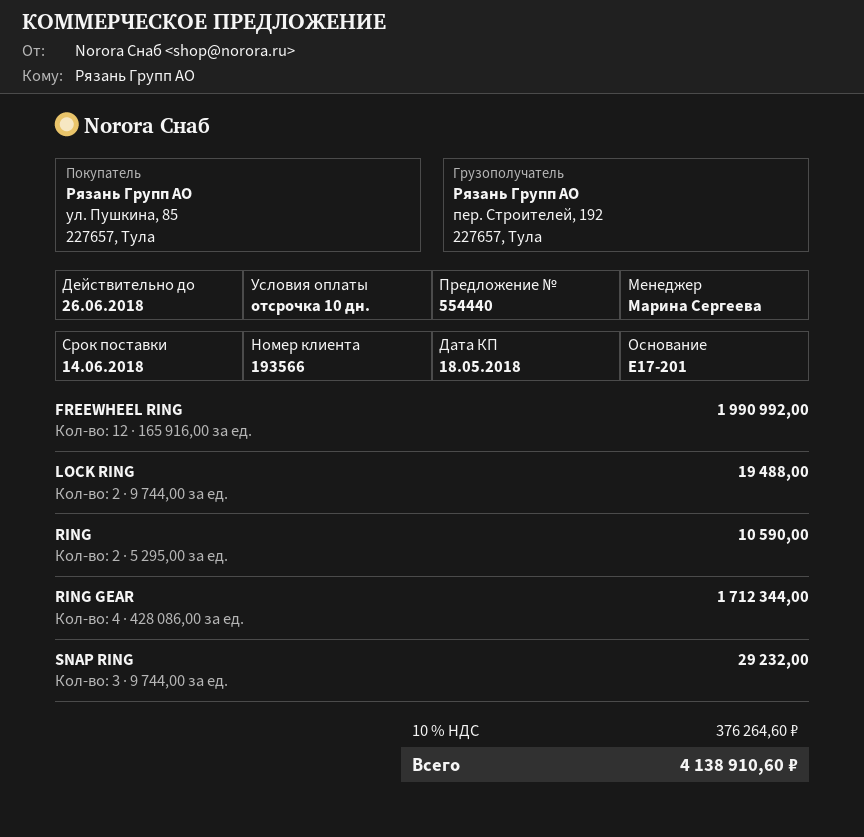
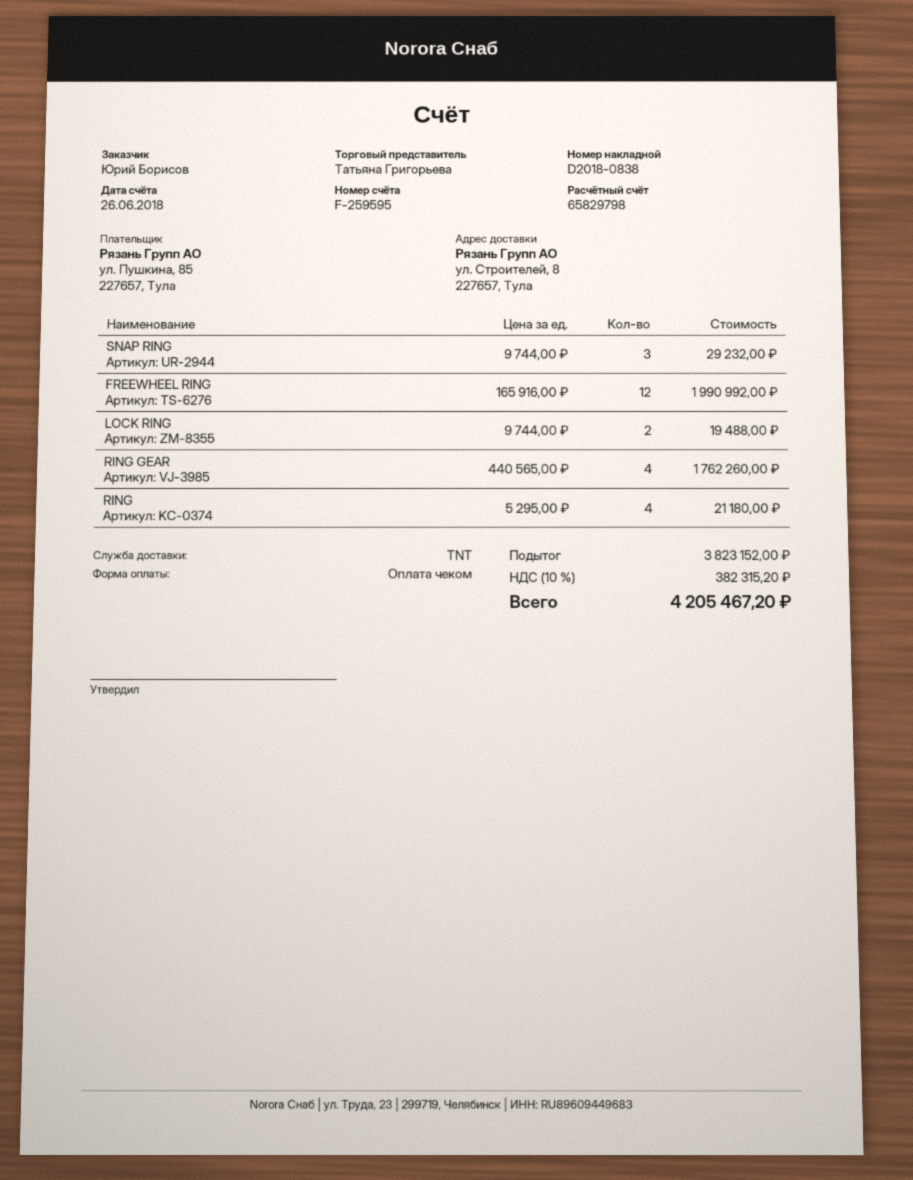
sales rep: Марина Сергеева -> Татьяна Григорьева
ship to: пер. Строителей, 192, 227657, Тула -> ул. Строителей, 8, 227657, Тула
RING: 2 x 5295.00 = 10590.00 -> 4 x 5295.00 = 21180.00
RING GEAR: 4 x 428086.00 = 1712344.00 -> 4 x 440565.00 = 1762260.00
tax: 10% = 376264.60 -> 10% = 382315.20
total: 4138910.60 -> 4205467.20

